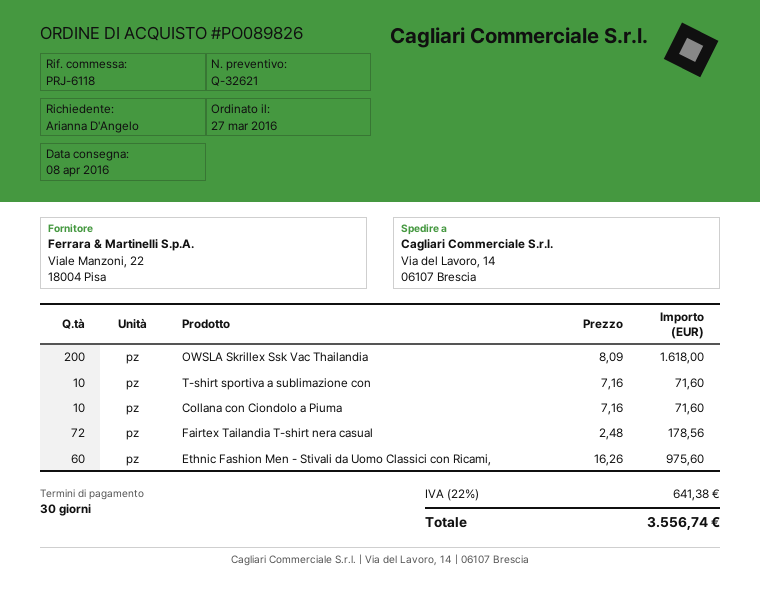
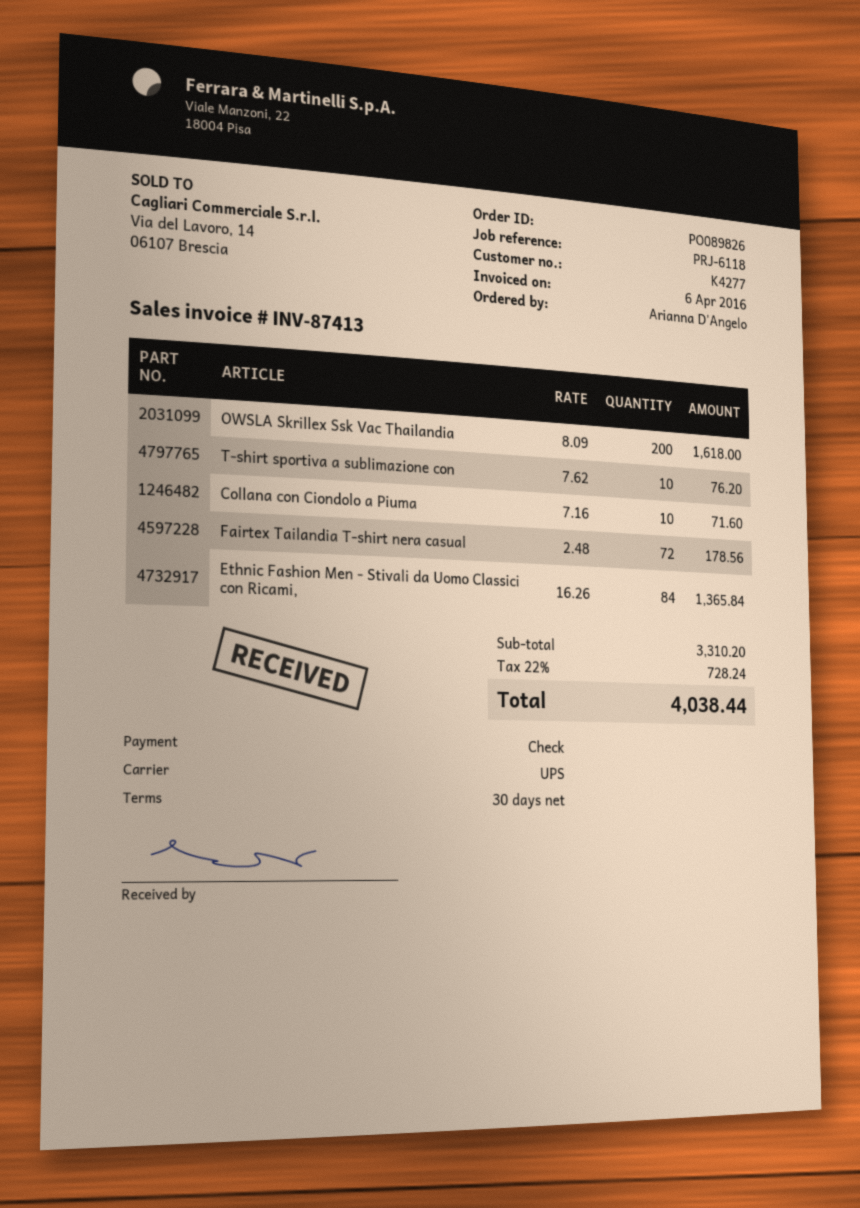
T-shirt sportiva a sublimazione con: 10 x 7.16 = 71.60 -> 10 x 7.62 = 76.20
Ethnic Fashion Men - Stivali da Uomo Classici con Ricami,: 60 x 16.26 = 975.60 -> 84 x 16.26 = 1365.84
tax: 22% = 641.38 -> 22% = 728.24
total: 3556.74 -> 4038.44

